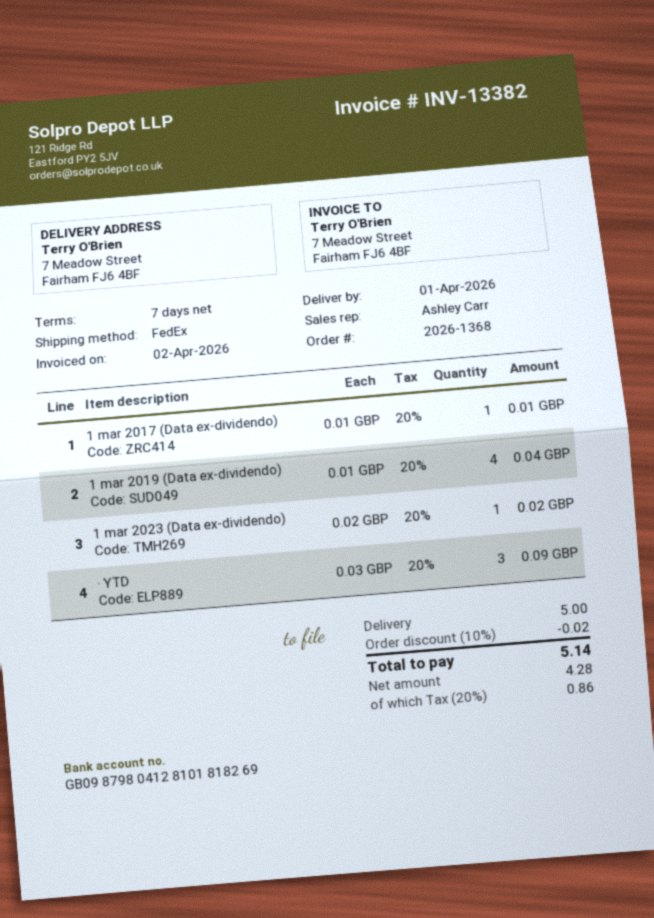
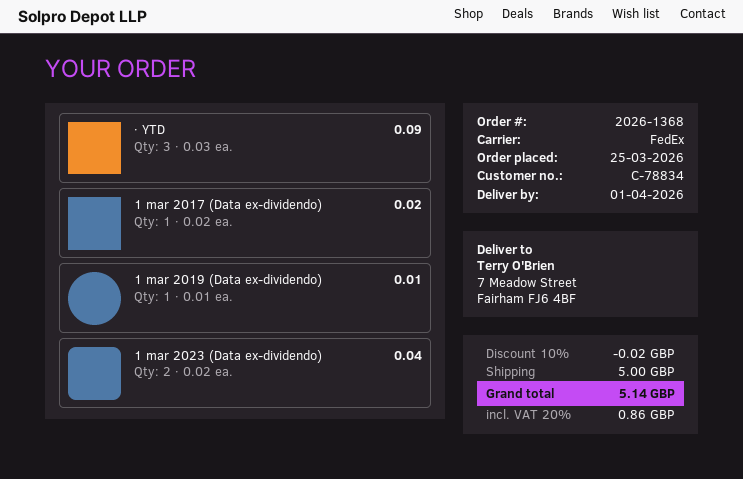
1 mar 2017 (Data ex-dividendo): 1 x 0.01 = 0.01 -> 1 x 0.02 = 0.02
1 mar 2019 (Data ex-dividendo): 4 x 0.01 = 0.04 -> 1 x 0.01 = 0.01
1 mar 2023 (Data ex-dividendo): 1 x 0.02 = 0.02 -> 2 x 0.02 = 0.04

